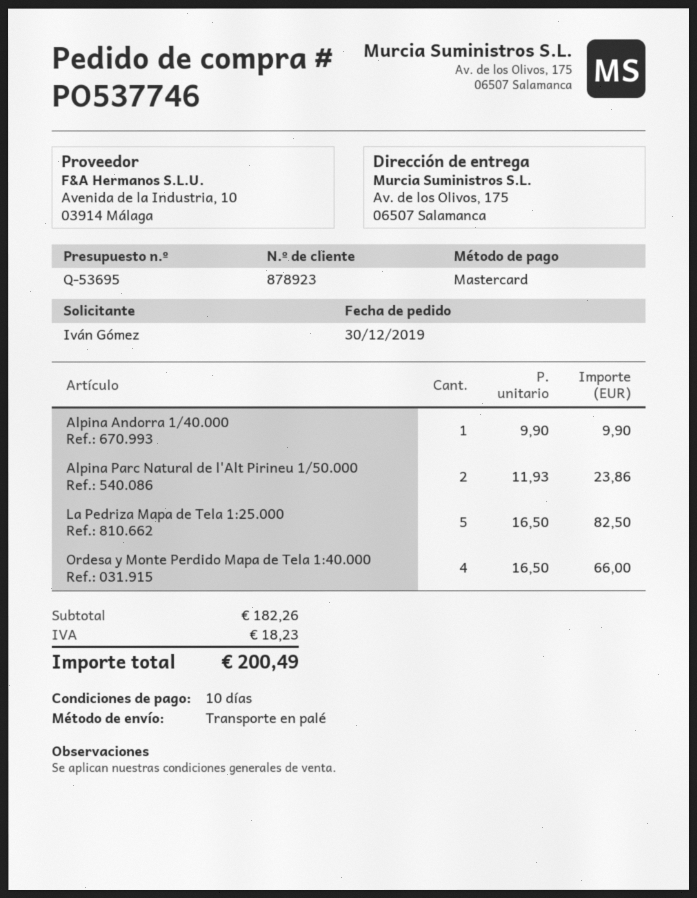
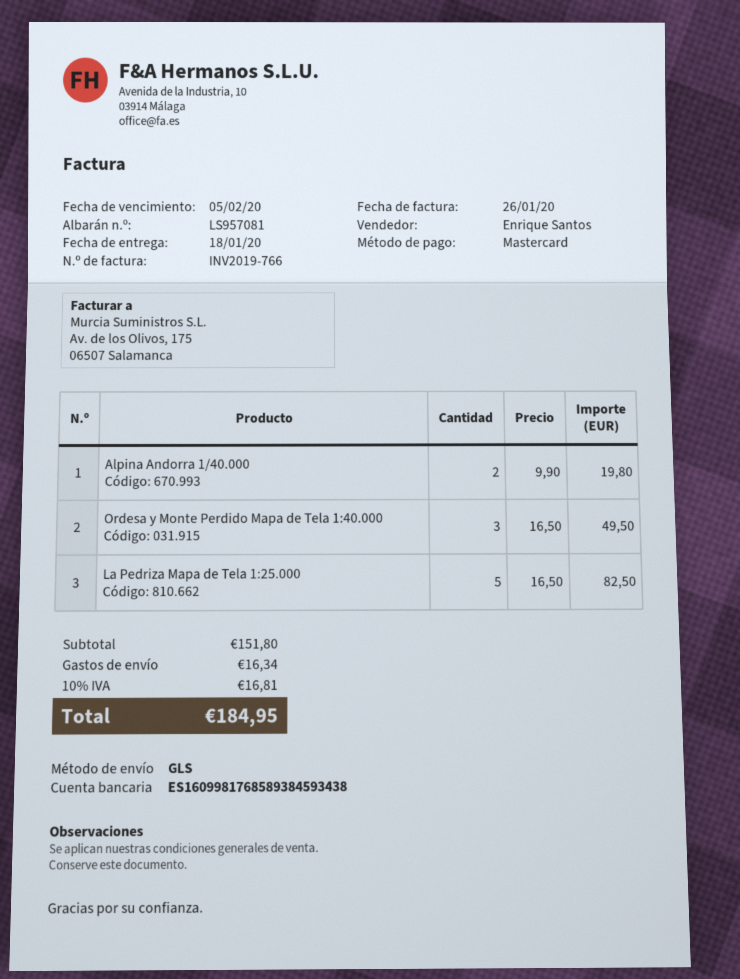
shipping method: pallet freight -> GLS
Alpina Andorra 1/40.000: 1 x 9.90 = 9.90 -> 2 x 9.90 = 19.80
Alpina Parc Natural de l'Alt Pirineu 1/50.000: 2 x 11.93 = 23.86 -> none
Ordesa y Monte Perdido Mapa de Tela 1:40.000: 4 x 16.50 = 66.00 -> 3 x 16.50 = 49.50
subtotal: 182.26 -> 151.80
shipping: none -> 16.34
tax: 18.23 -> 16.81
total: 200.49 -> 184.95

